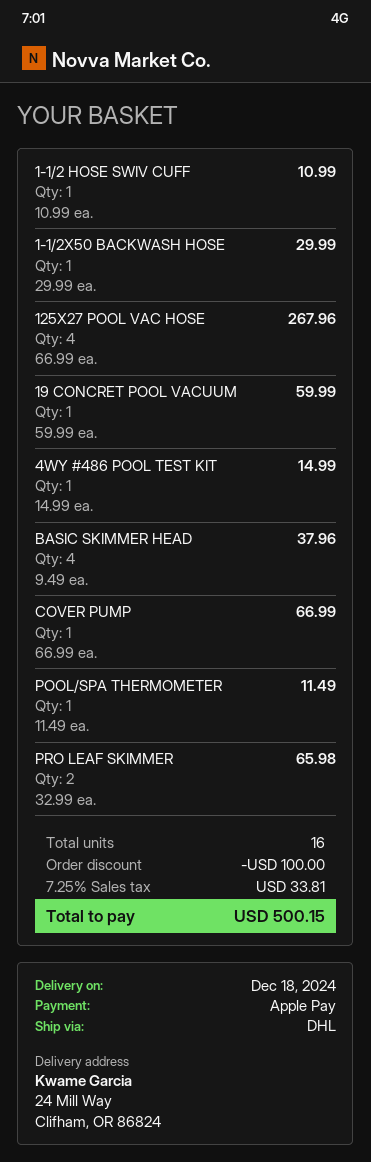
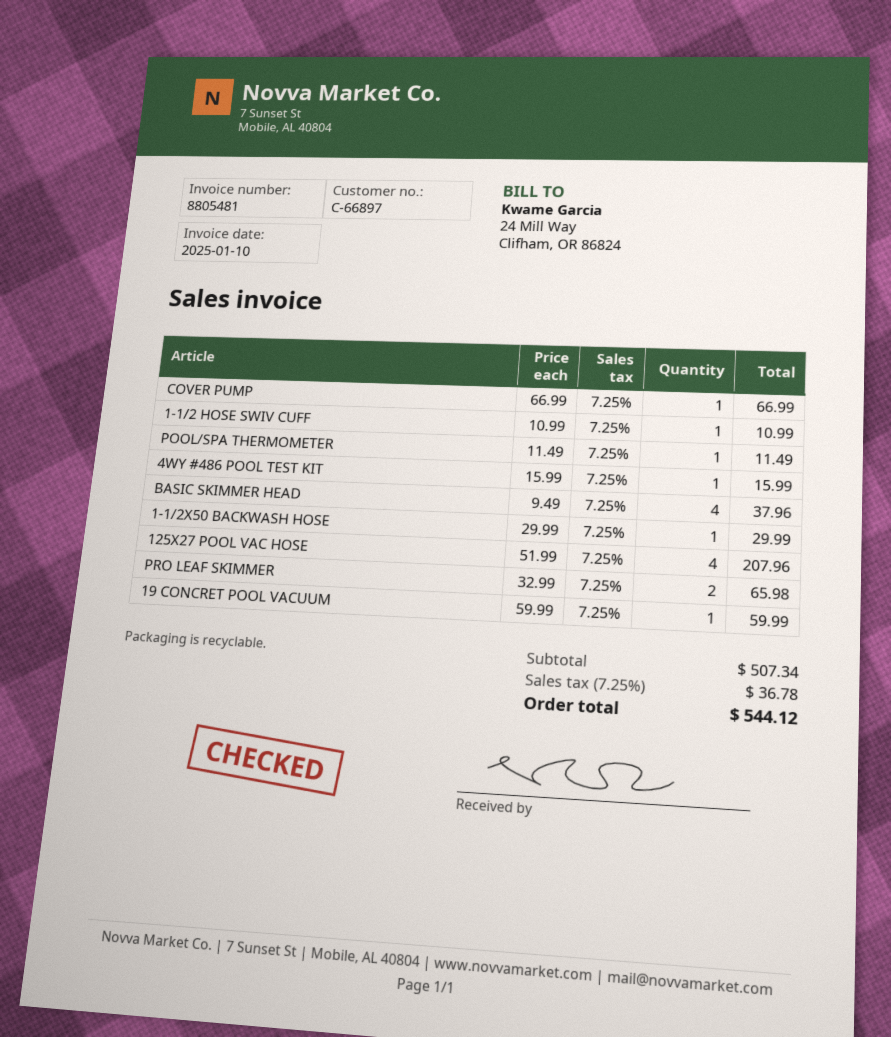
125X27 POOL VAC HOSE: 4 x 66.99 = 267.96 -> 4 x 51.99 = 207.96
4WY #486 POOL TEST KIT: 1 x 14.99 = 14.99 -> 1 x 15.99 = 15.99
discount: 100.00 -> none
tax: 7.25% = 33.81 -> 7.25% = 36.78
total: 500.15 -> 544.12

